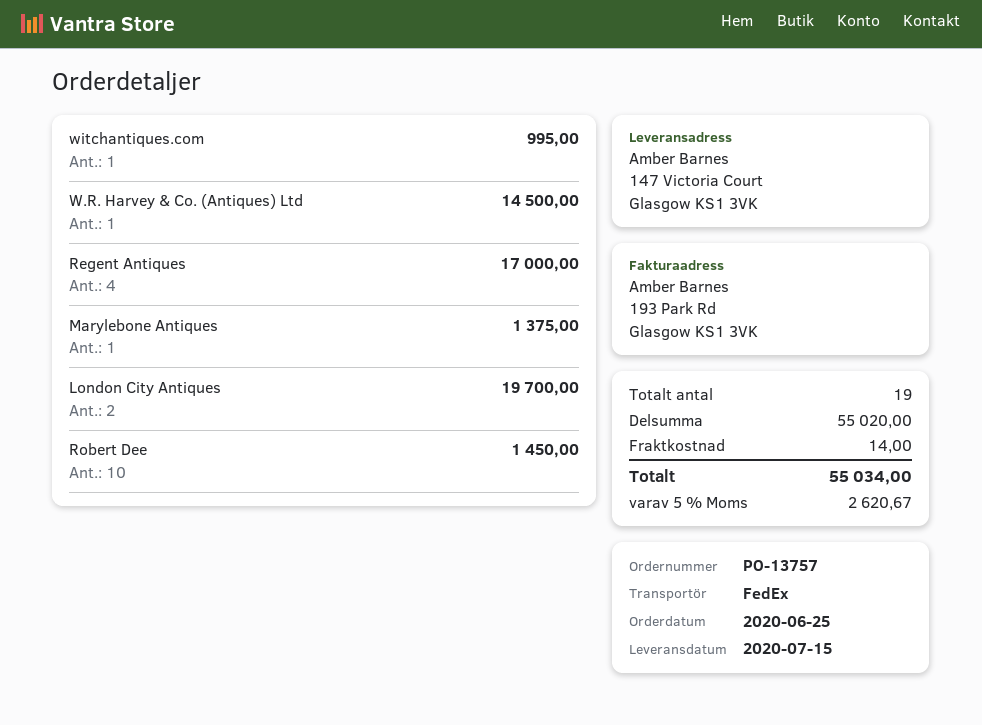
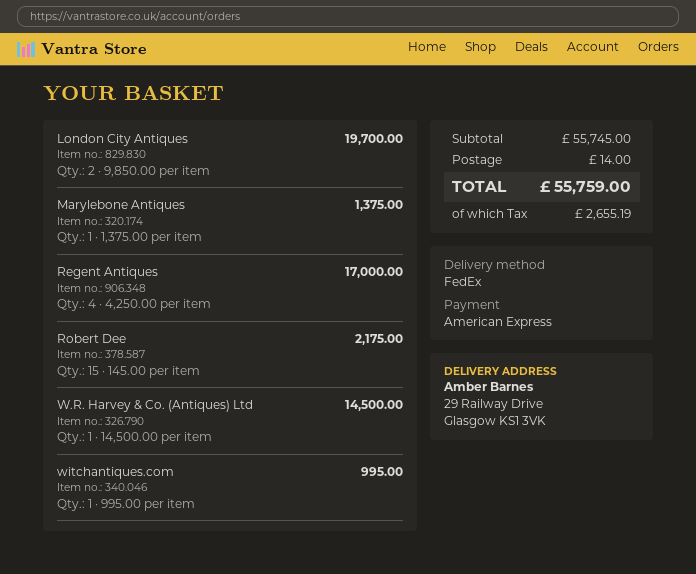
ship to: 147 Victoria Court, Glasgow KS1 3VK -> 29 Railway Drive, Glasgow KS1 3VK
Robert Dee: 10 for 1450.00 -> 15 for 2175.00
subtotal: 55020.00 -> 55745.00
tax: 2620.67 -> 2655.19
total: 55034.00 -> 55759.00

